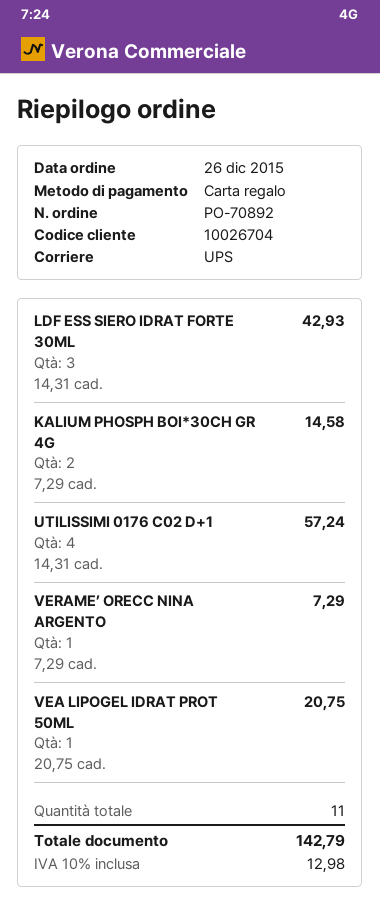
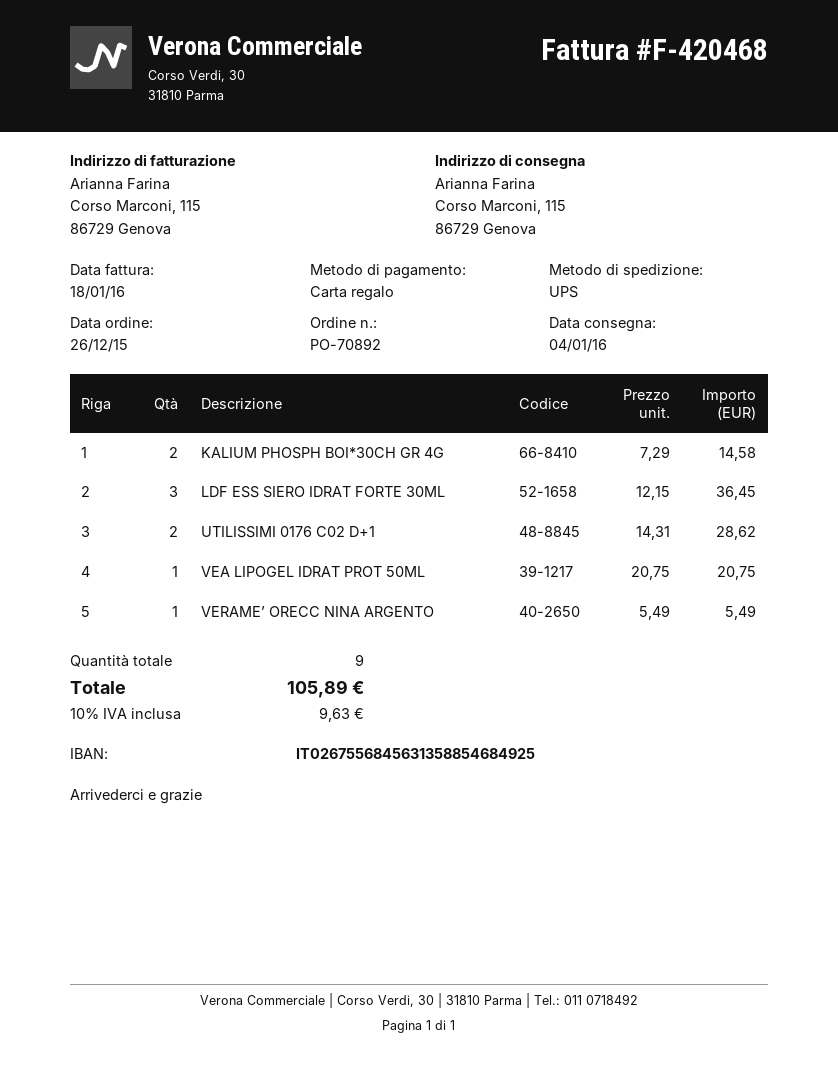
LDF ESS SIERO IDRAT FORTE 30ML: 3 x 14.31 = 42.93 -> 3 x 12.15 = 36.45
UTILISSIMI 0176 C02 D+1: 4 x 14.31 = 57.24 -> 2 x 14.31 = 28.62
VERAME’ ORECC NINA ARGENTO: 1 x 7.29 = 7.29 -> 1 x 5.49 = 5.49
total quantity: 11 -> 9
tax: 10% = 12.98 -> 10% = 9.63
total: 142.79 -> 105.89

